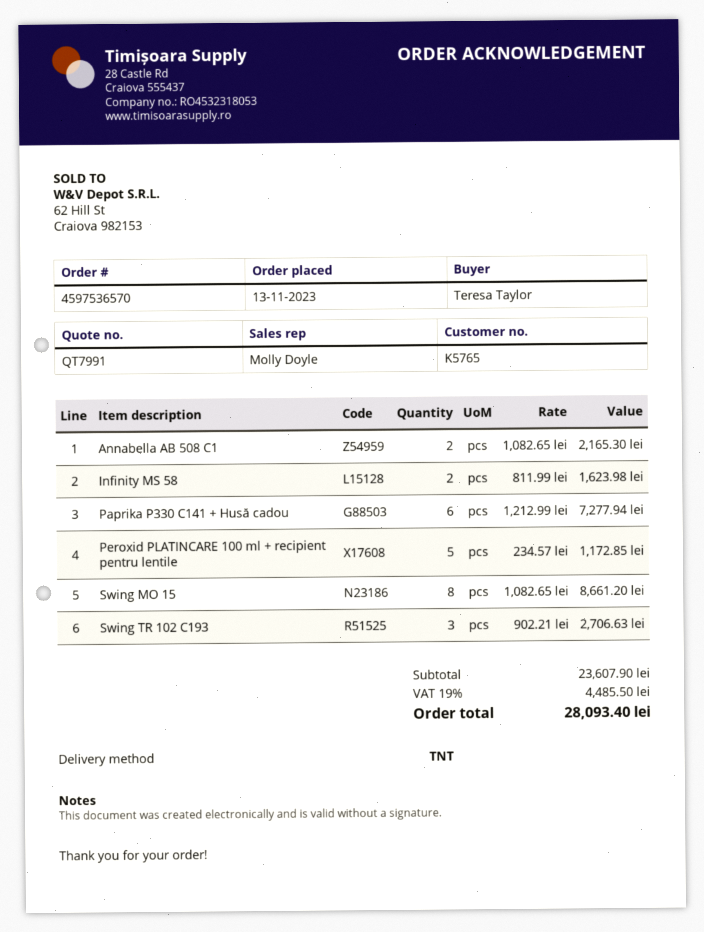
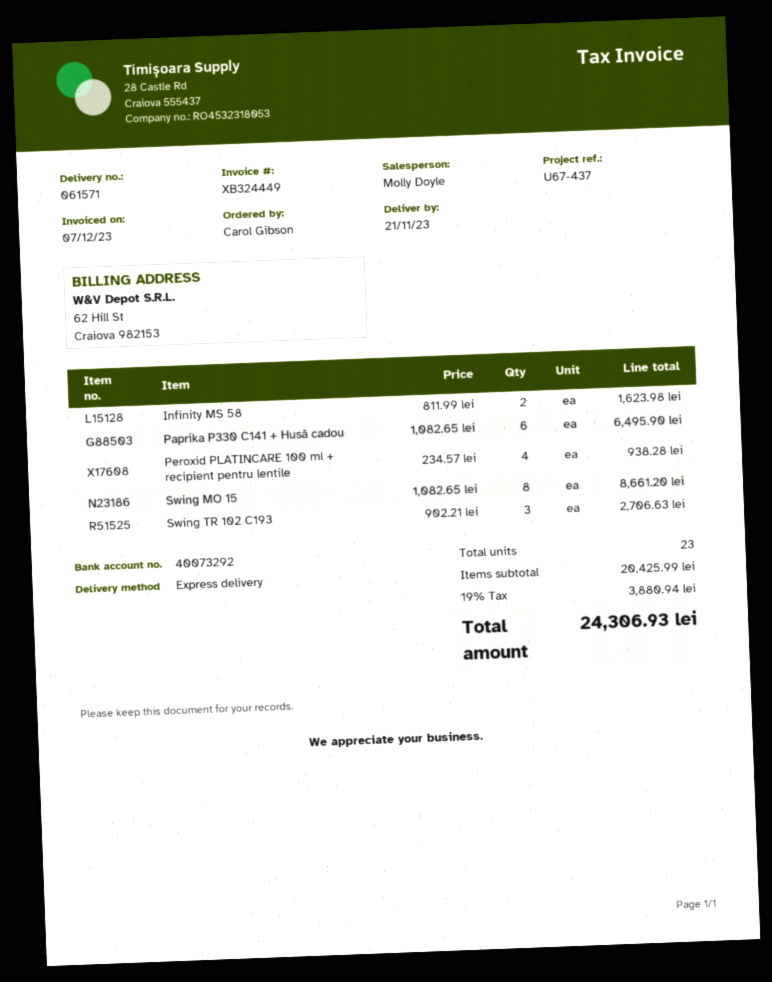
ordered by: Teresa Taylor -> Carol Gibson
shipping method: TNT -> express
Annabella AB 508 C1: 2 x 1082.65 = 2165.30 -> none
Paprika P330 C141 + Husă cadou: 6 x 1212.99 = 7277.94 -> 6 x 1082.65 = 6495.90
Peroxid PLATINCARE 100 ml + recipient pentru lentile: 5 x 234.57 = 1172.85 -> 4 x 234.57 = 938.28
subtotal: 23607.90 -> 20425.99
tax: 19% = 4485.50 -> 19% = 3880.94
total: 28093.40 -> 24306.93

